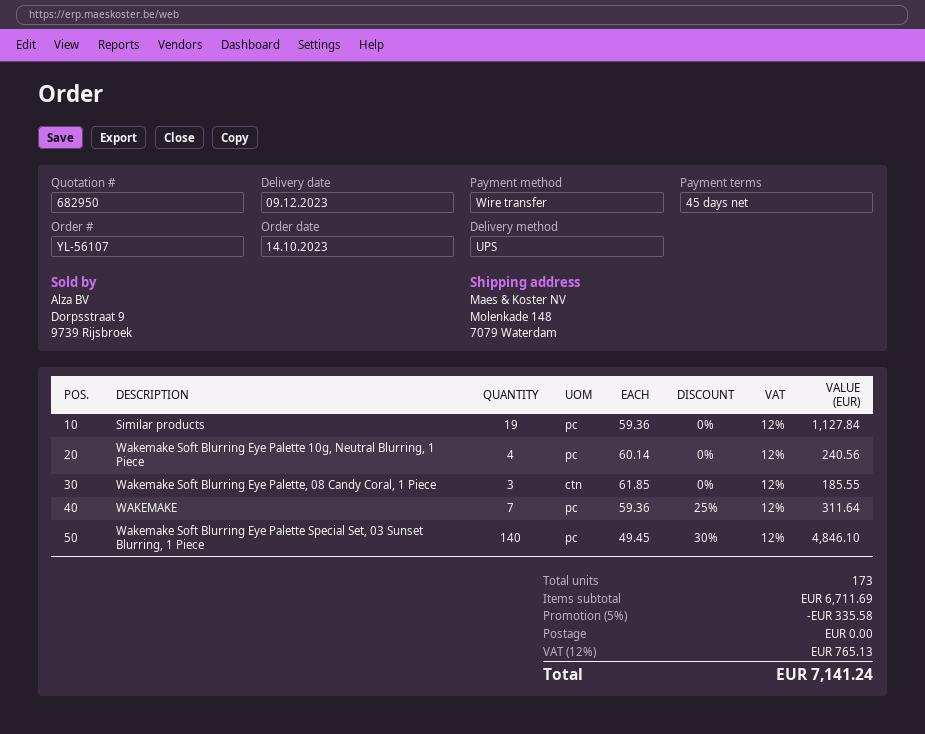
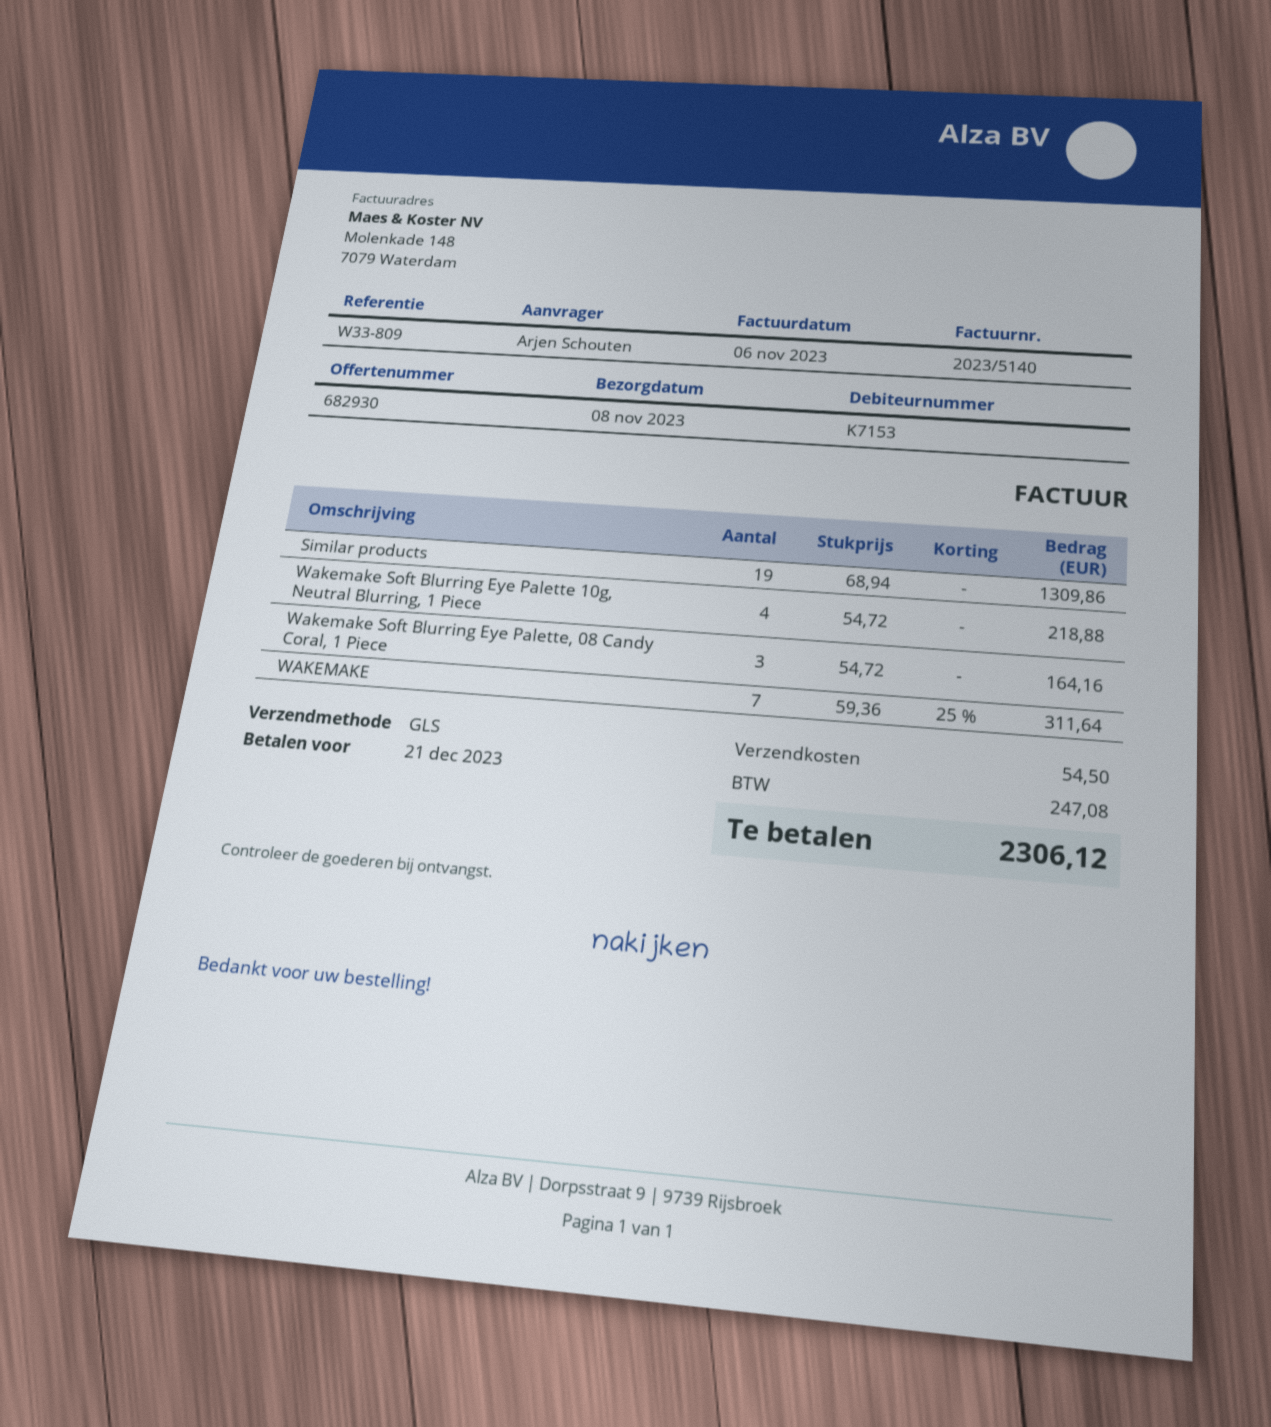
quote number: 682950 -> 682930
delivery date: 2023-12-09 -> 2023-11-08
shipping method: UPS -> GLS
Similar products: 19 x 59.36 = 1127.84 -> 19 x 68.94 = 1309.86
Wakemake Soft Blurring Eye Palette 10g, Neutral Blurring, 1 Piece: 4 x 60.14 = 240.56 -> 4 x 54.72 = 218.88
Wakemake Soft Blurring Eye Palette, 08 Candy Coral, 1 Piece: 3 x 61.85 = 185.55 -> 3 x 54.72 = 164.16
Wakemake Soft Blurring Eye Palette Special Set, 03 Sunset Blurring, 1 Piece: 140 x 49.45 - 30% = 4846.10 -> none
discount: 5% = 335.58 -> none
shipping: 0.00 -> 54.50
tax: 765.13 -> 247.08
total: 7141.24 -> 2306.12

